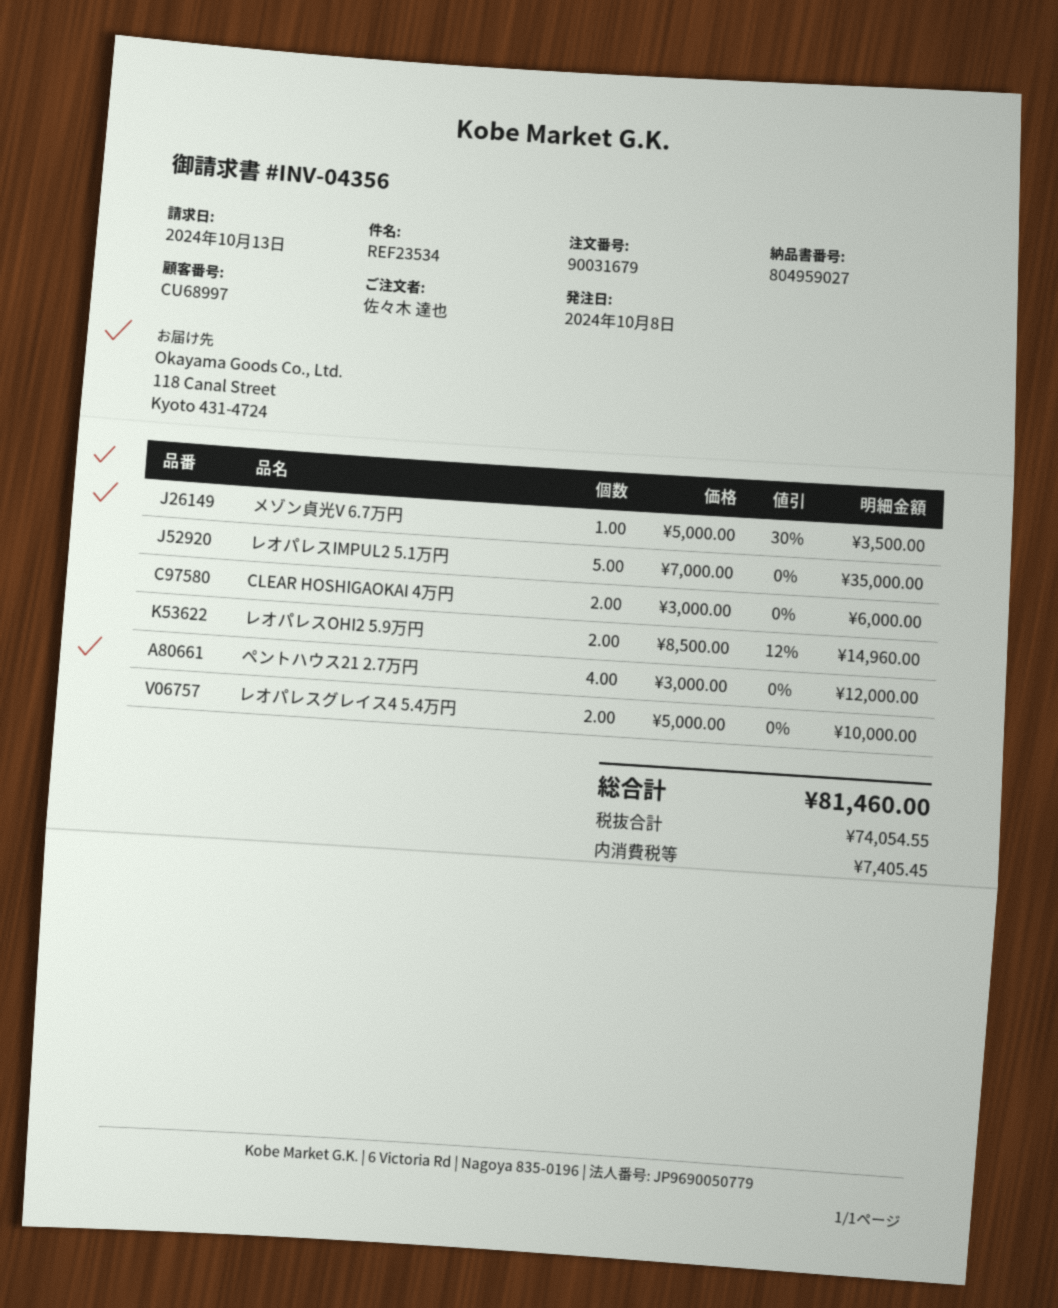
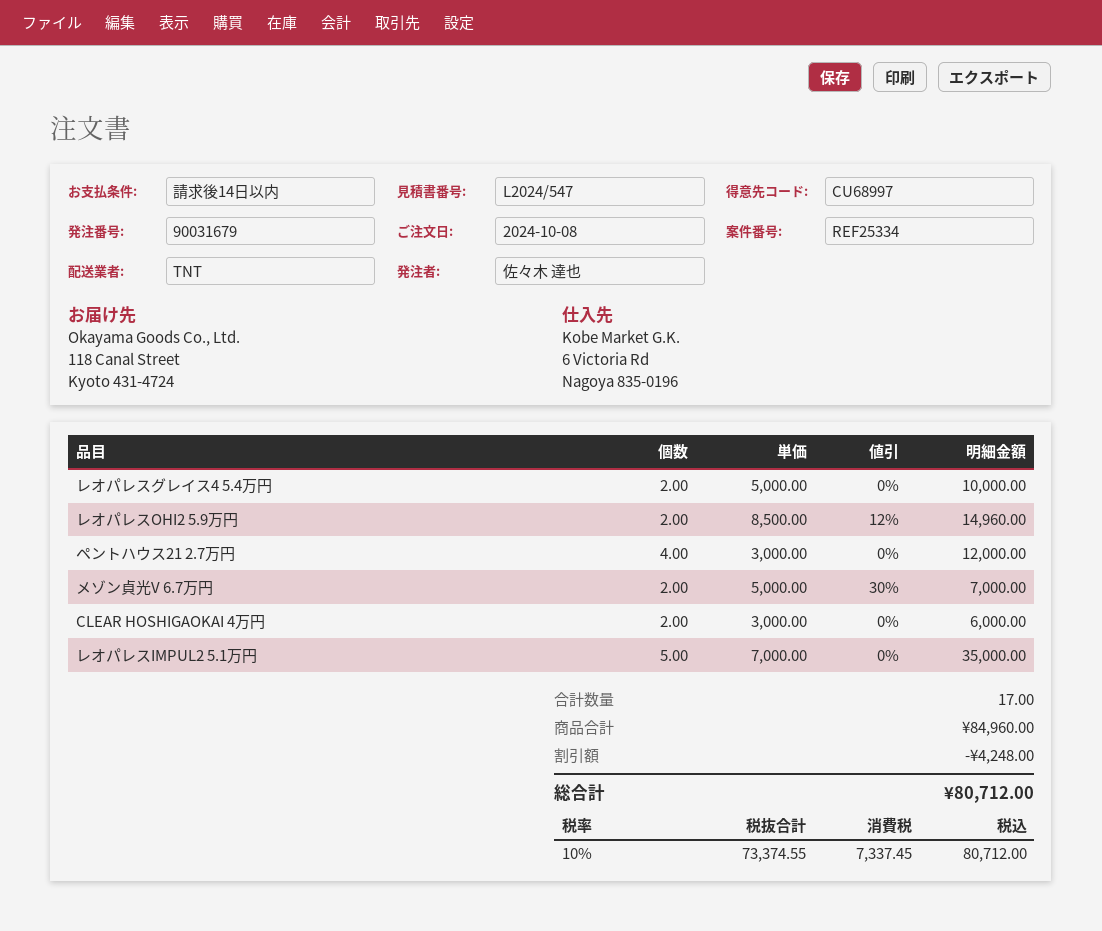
reference: REF23534 -> REF25334
メゾン貞光V 6.7万円: 1 x 5000.00 - 30% = 3500.00 -> 2 x 5000.00 - 30% = 7000.00
discount: none -> 4248.00
net: 74054.55 -> 73374.55
tax: 7405.45 -> 7337.45
total: 81460.00 -> 80712.00

